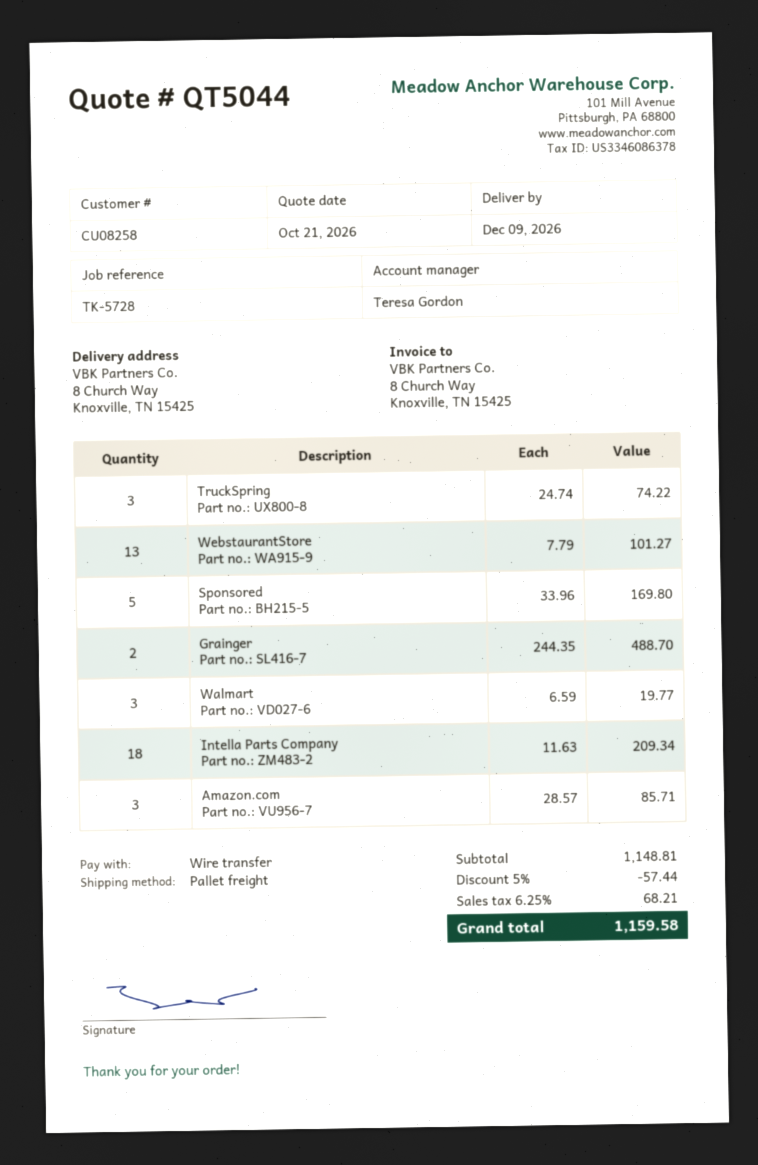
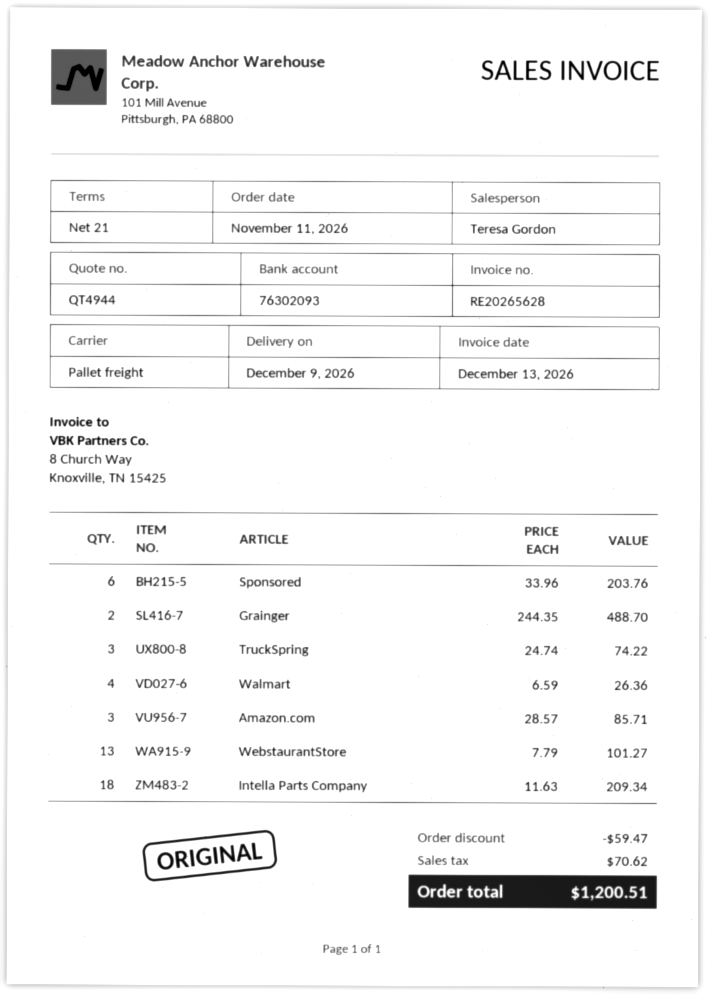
quote number: QT5044 -> QT4944
Sponsored: 5 x 33.96 = 169.80 -> 6 x 33.96 = 203.76
Walmart: 3 x 6.59 = 19.77 -> 4 x 6.59 = 26.36
discount: 57.44 -> 59.47
tax: 68.21 -> 70.62
total: 1159.58 -> 1200.51

